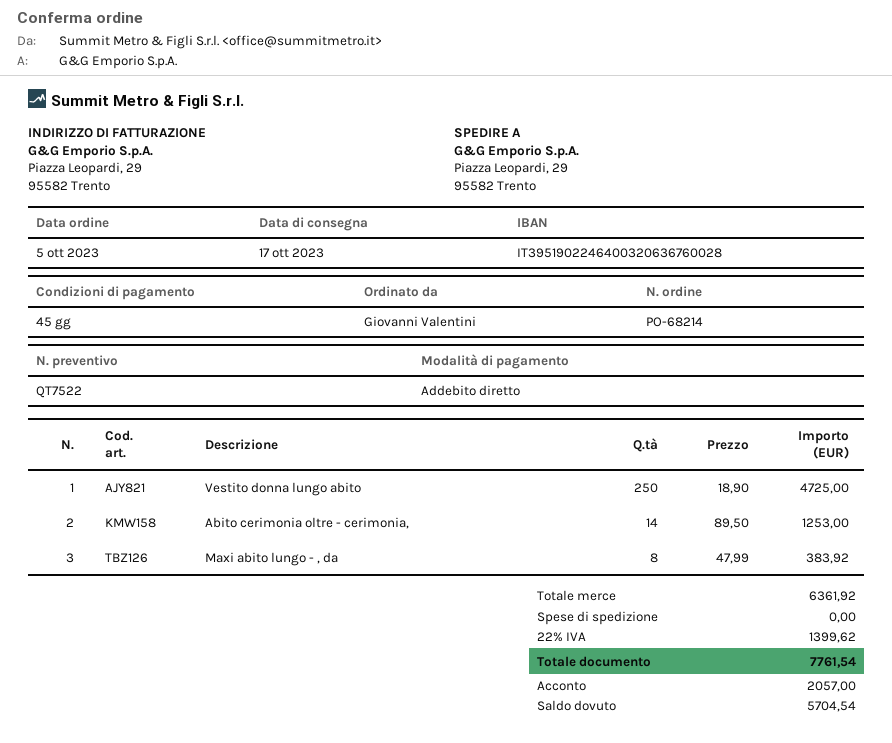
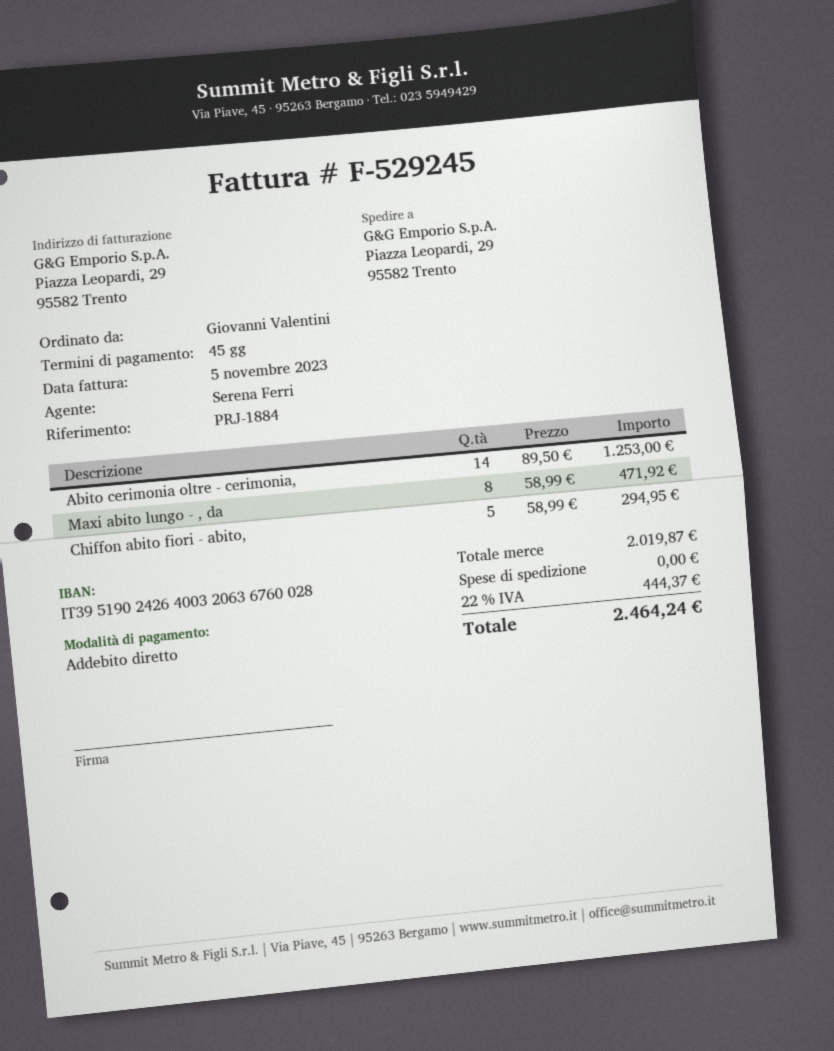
bank account: IT3951902246400320636760028 -> IT3951902426400320636760028
Vestito donna lungo abito: 250 x 18.90 = 4725.00 -> none
Maxi abito lungo - , da: 8 x 47.99 = 383.92 -> 8 x 58.99 = 471.92
Chiffon abito fiori - abito,: none -> 5 x 58.99 = 294.95
subtotal: 6361.92 -> 2019.87
tax: 22% = 1399.62 -> 22% = 444.37
total: 7761.54 -> 2464.24

